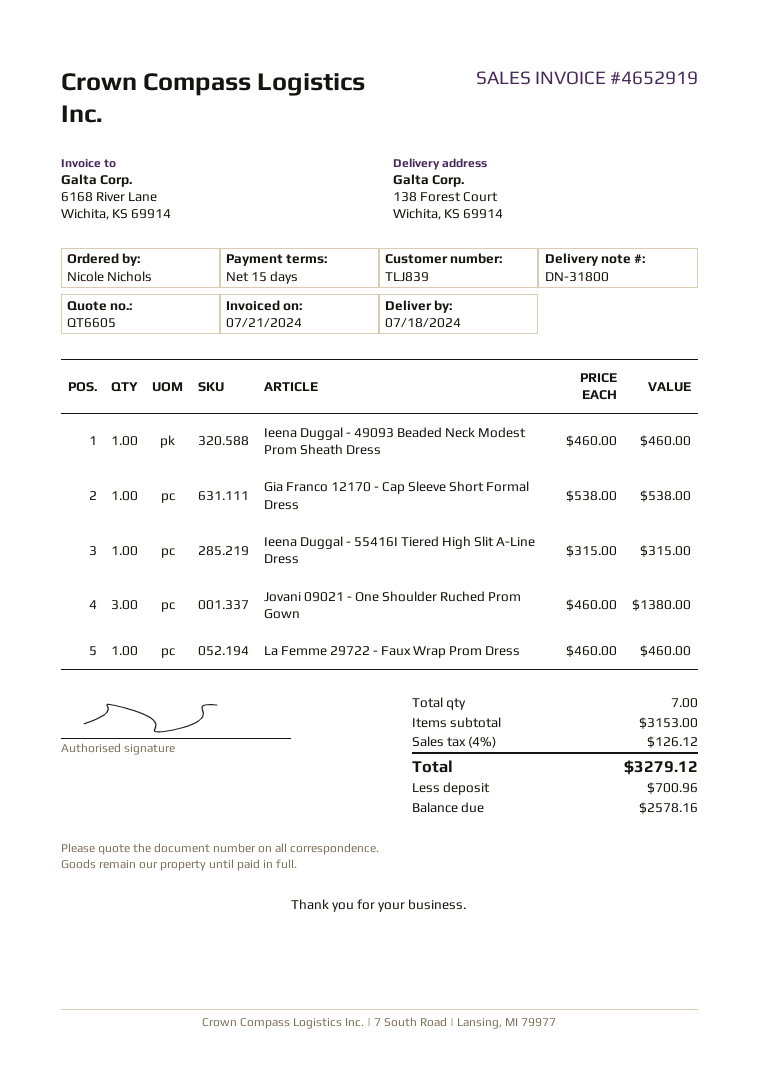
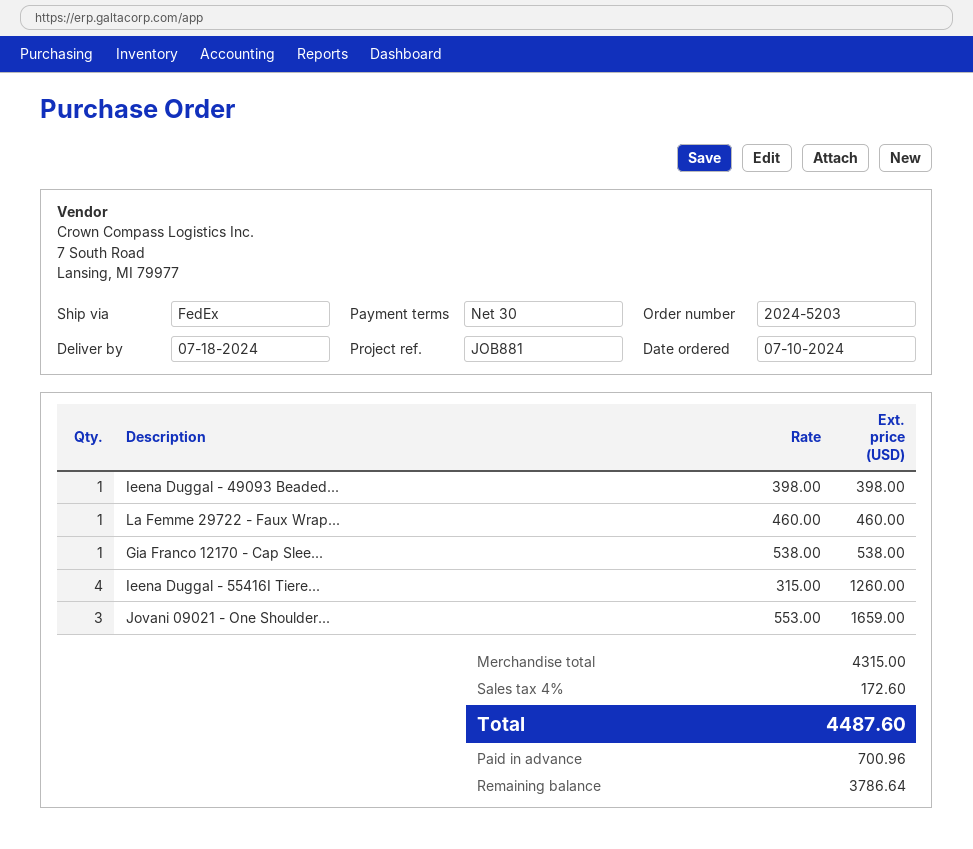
payment terms: 15 days -> 30 days
Ieena Duggal - 49093 Beaded Neck Modest Prom Sheath Dress: 1 x 460.00 = 460.00 -> 1 x 398.00 = 398.00
Ieena Duggal - 55416I Tiered High Slit A-Line Dress: 1 x 315.00 = 315.00 -> 4 x 315.00 = 1260.00
Jovani 09021 - One Shoulder Ruched Prom Gown: 3 x 460.00 = 1380.00 -> 3 x 553.00 = 1659.00
subtotal: 3153.00 -> 4315.00
tax: 4% = 126.12 -> 4% = 172.60
total: 3279.12 -> 4487.60
balance: 2578.16 -> 3786.64

